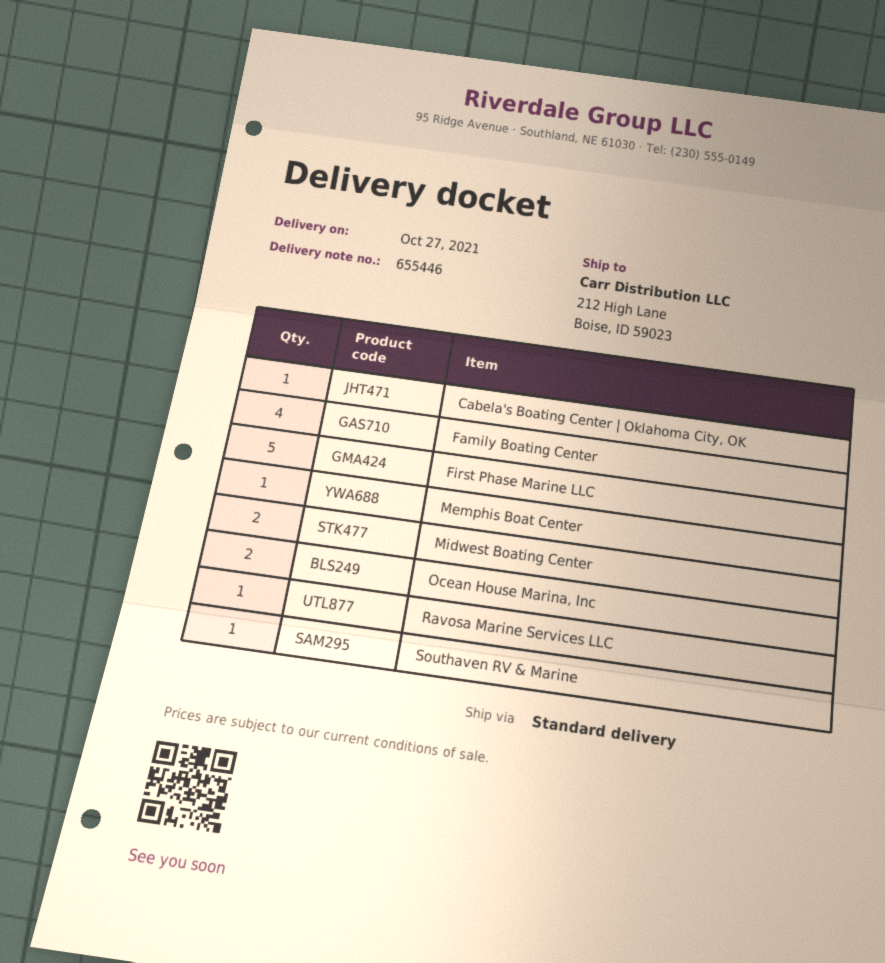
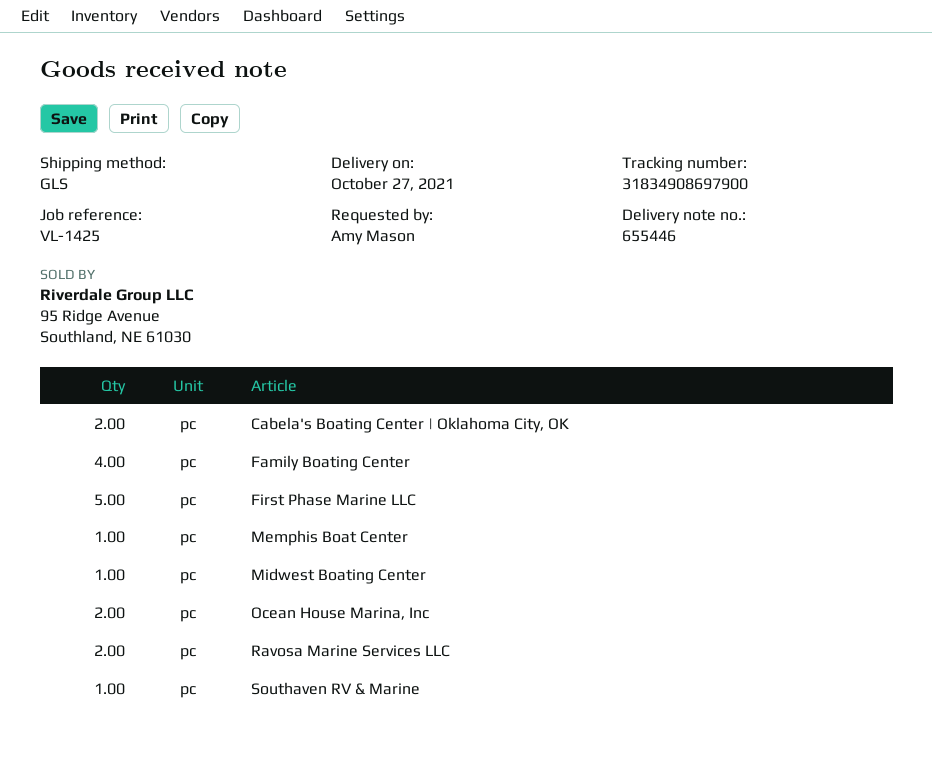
shipping method: standard -> GLS
Cabela's Boating Center | Oklahoma City, OK: 1 -> 2
Midwest Boating Center: 2 -> 1
Ravosa Marine Services LLC: 1 -> 2

